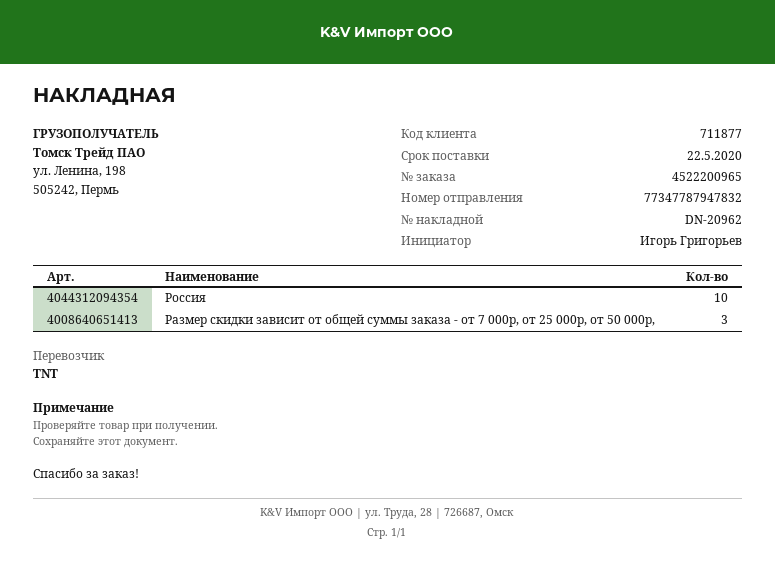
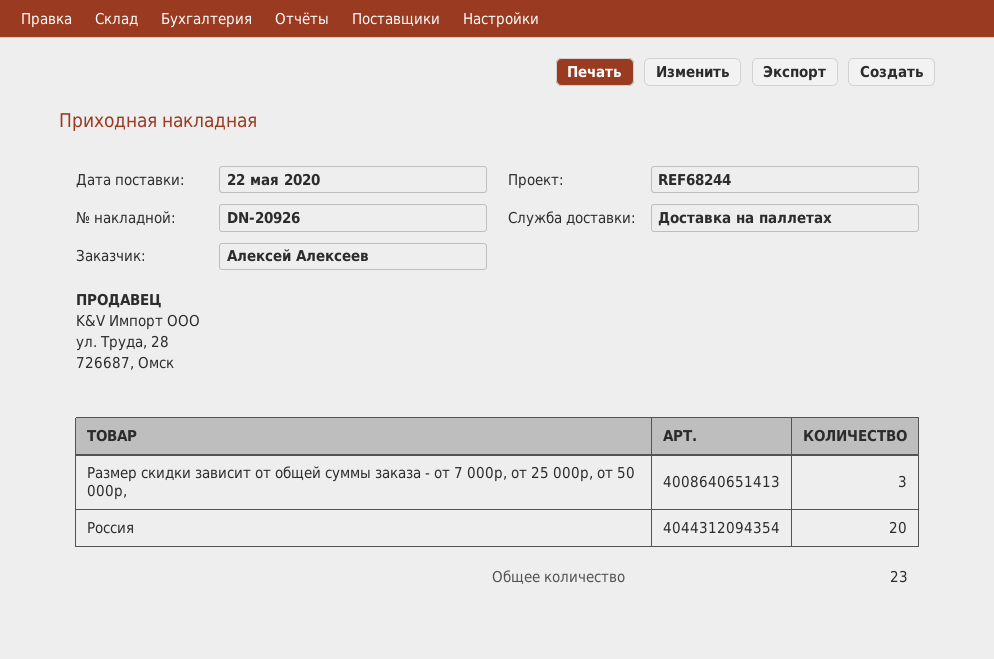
delivery note number: DN-20962 -> DN-20926
ordered by: Игорь Григорьев -> Алексей Алексеев
shipping method: TNT -> pallet freight
Россия: 10 -> 20

